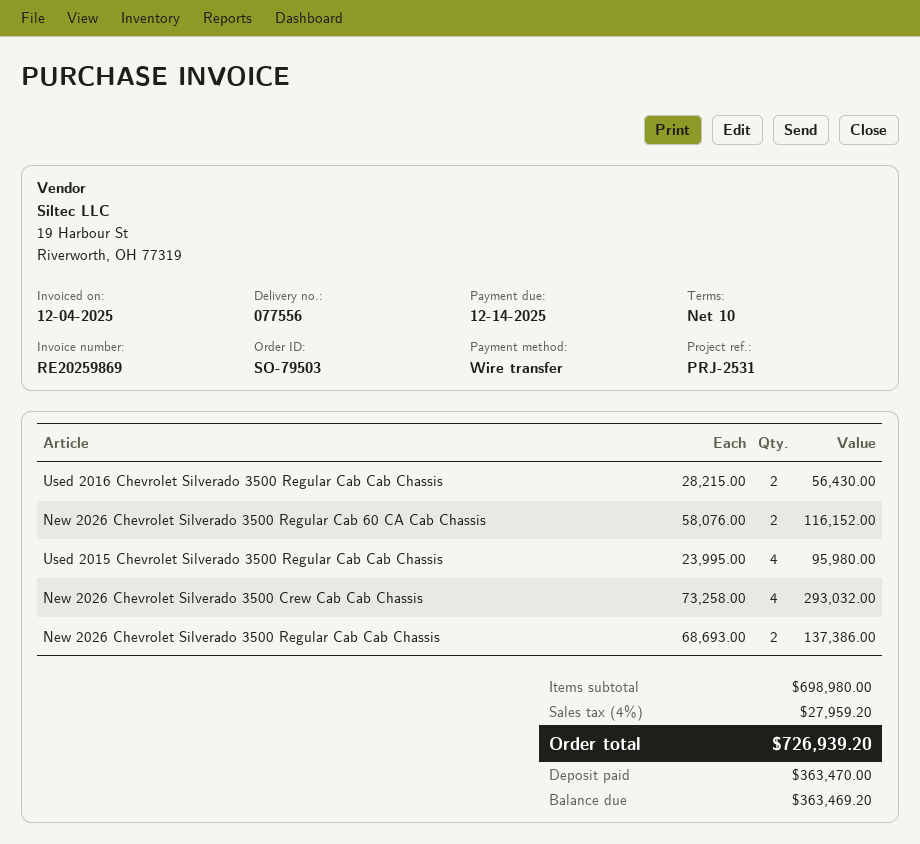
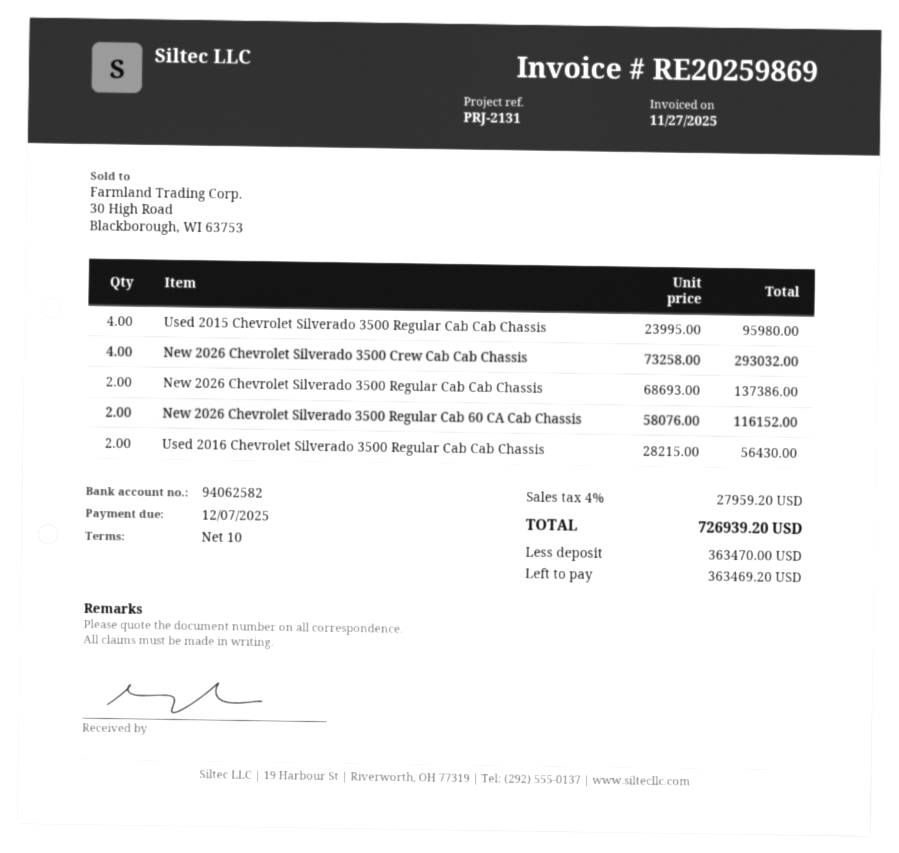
invoice date: 2025-12-04 -> 2025-11-27
due date: 2025-12-14 -> 2025-12-07
reference: PRJ-2531 -> PRJ-2131

